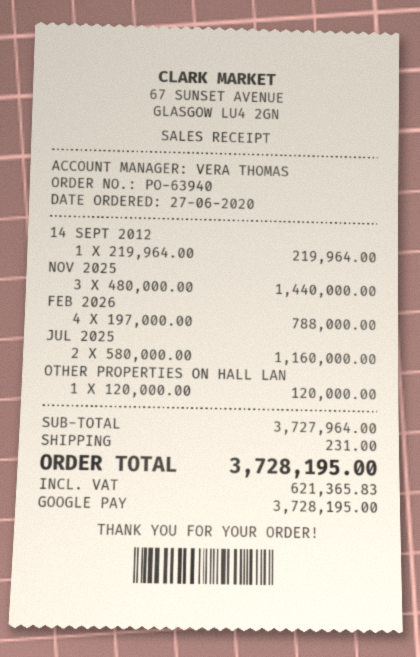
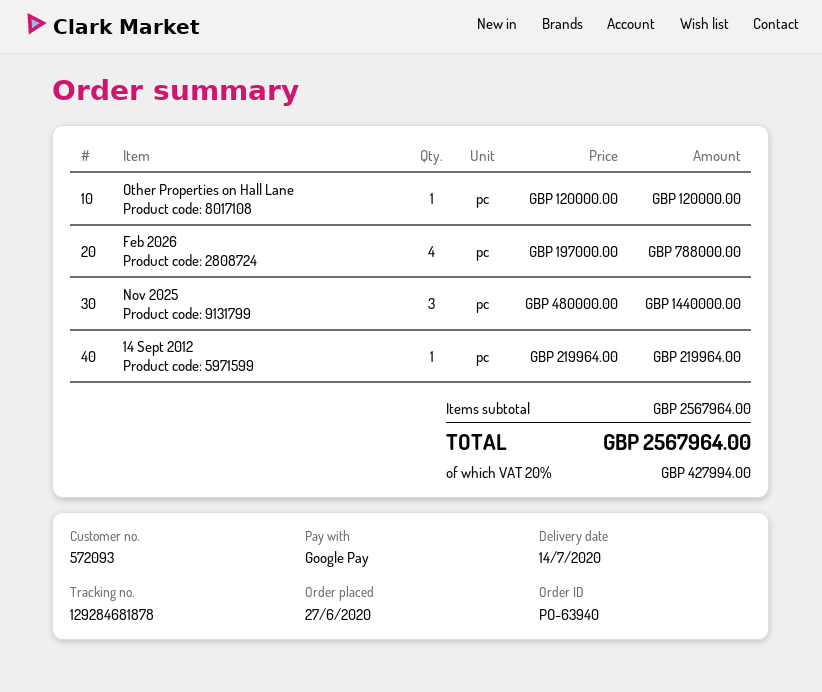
JUL 2025: 2 x 580000.00 = 1160000.00 -> none
subtotal: 3727964.00 -> 2567964.00
shipping: 231.00 -> none
tax: 621365.83 -> 427994.00
total: 3728195.00 -> 2567964.00

